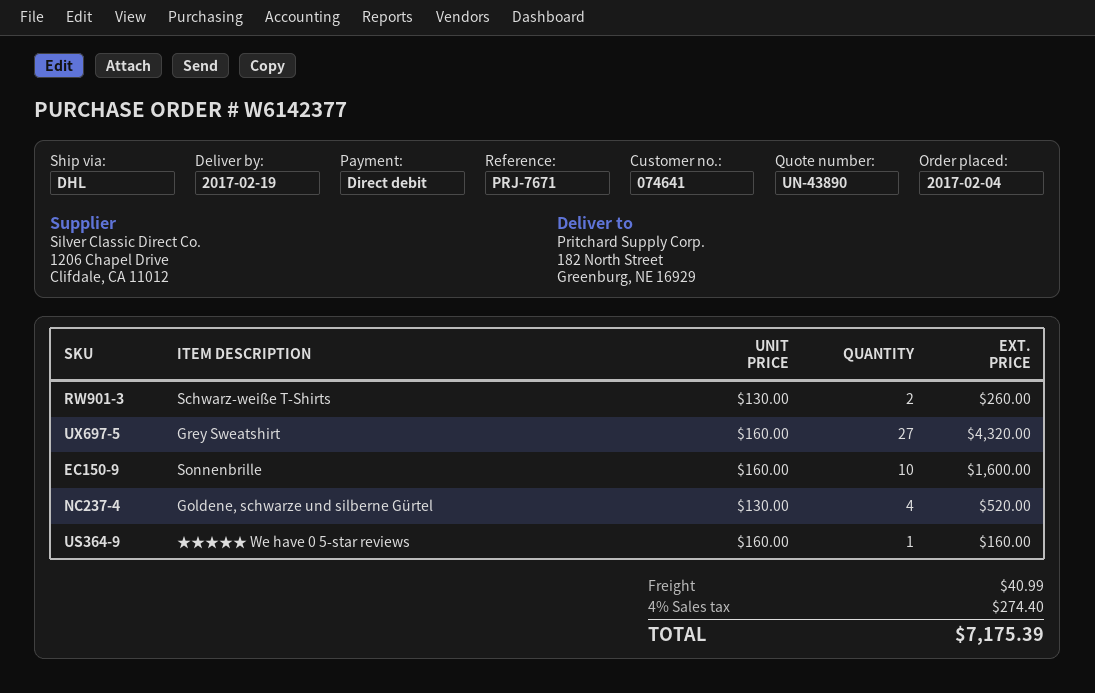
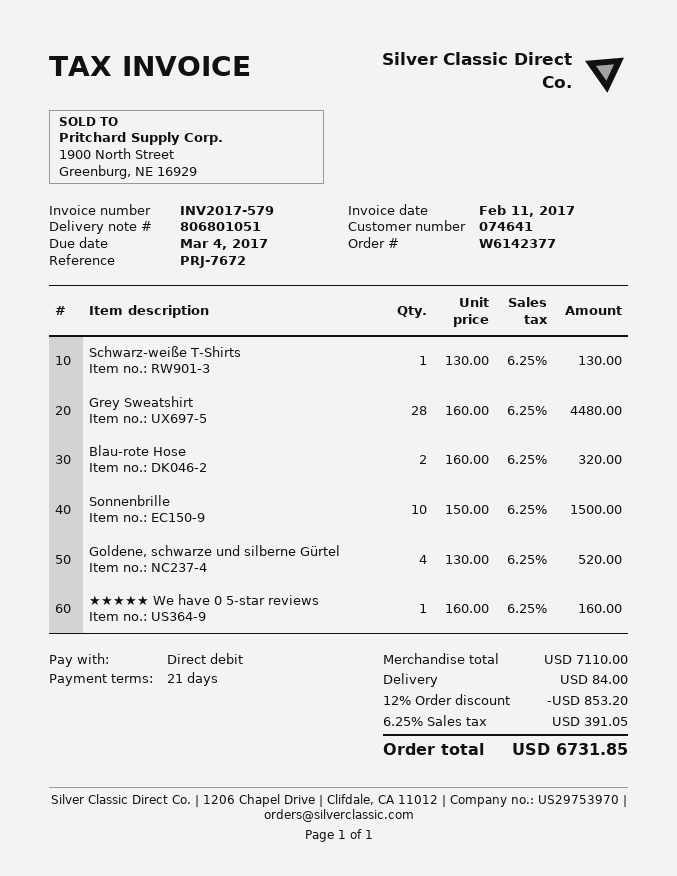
reference: PRJ-7671 -> PRJ-7672
Schwarz-weiße T-Shirts: 2 x 130.00 = 260.00 -> 1 x 130.00 = 130.00
Grey Sweatshirt: 27 x 160.00 = 4320.00 -> 28 x 160.00 = 4480.00
Sonnenbrille: 10 x 160.00 = 1600.00 -> 10 x 150.00 = 1500.00
Blau-rote Hose: none -> 2 x 160.00 = 320.00
discount: none -> 12% = 853.20
shipping: 40.99 -> 84.00
tax: 4% = 274.40 -> 6.25% = 391.05
total: 7175.39 -> 6731.85

